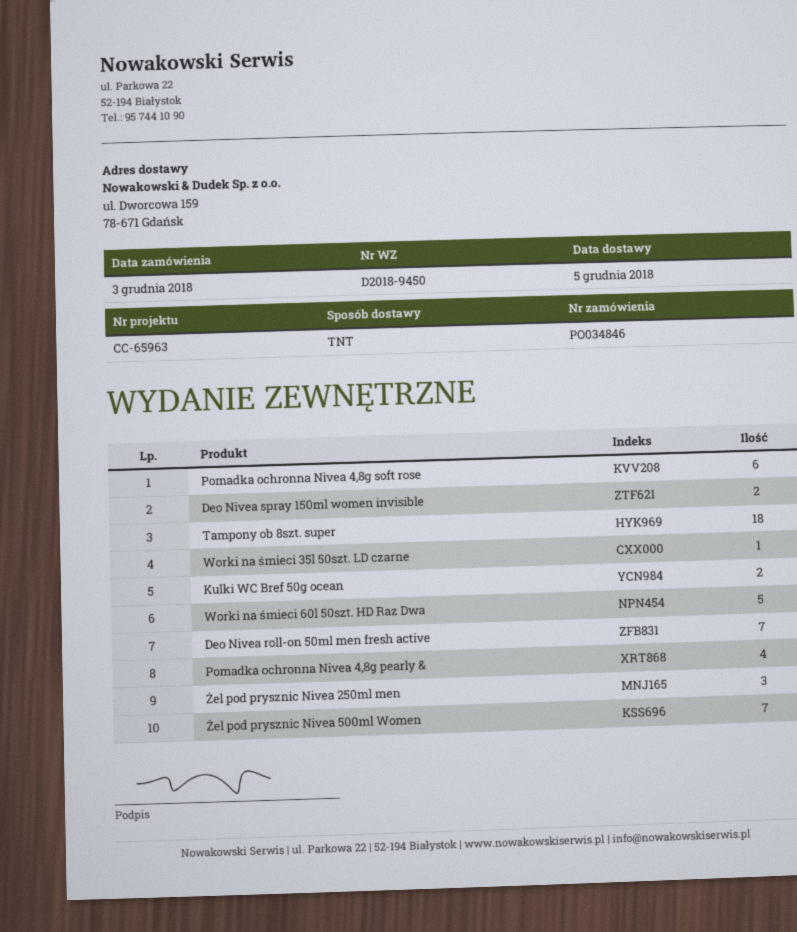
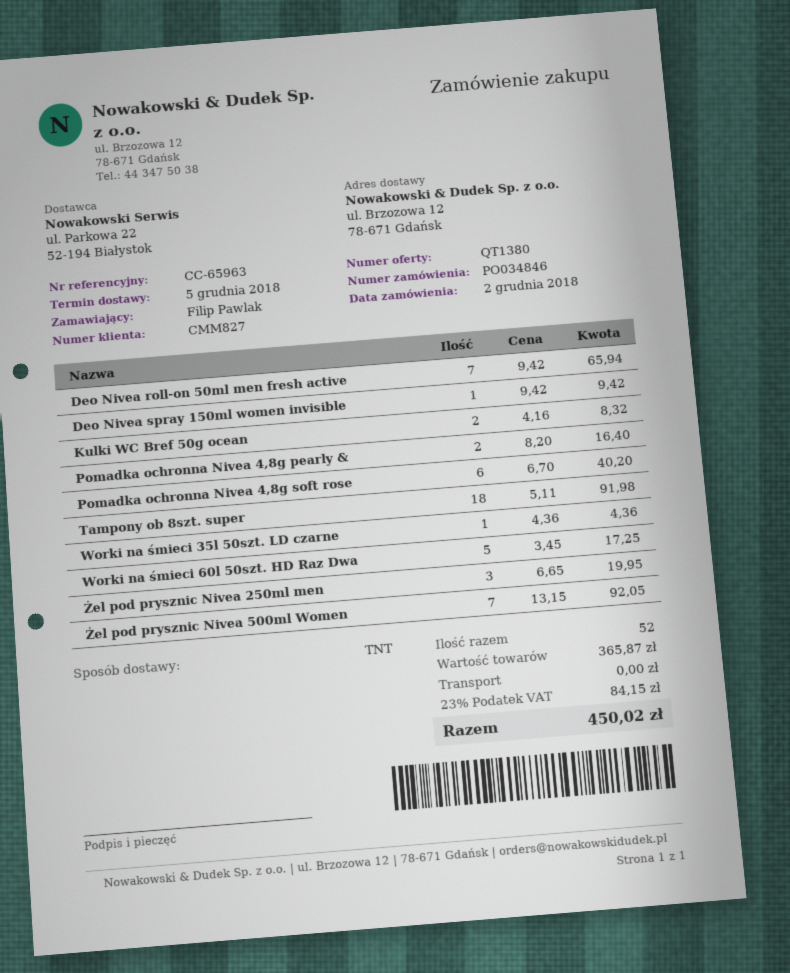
order date: 2018-12-03 -> 2018-12-02
ship to: ul. Dworcowa 159, 78-671 Gdańsk -> ul. Brzozowa 12, 78-671 Gdańsk
Deo Nivea spray 150ml women invisible: 2 -> 1
Pomadka ochronna Nivea 4,8g pearly &: 4 -> 2

